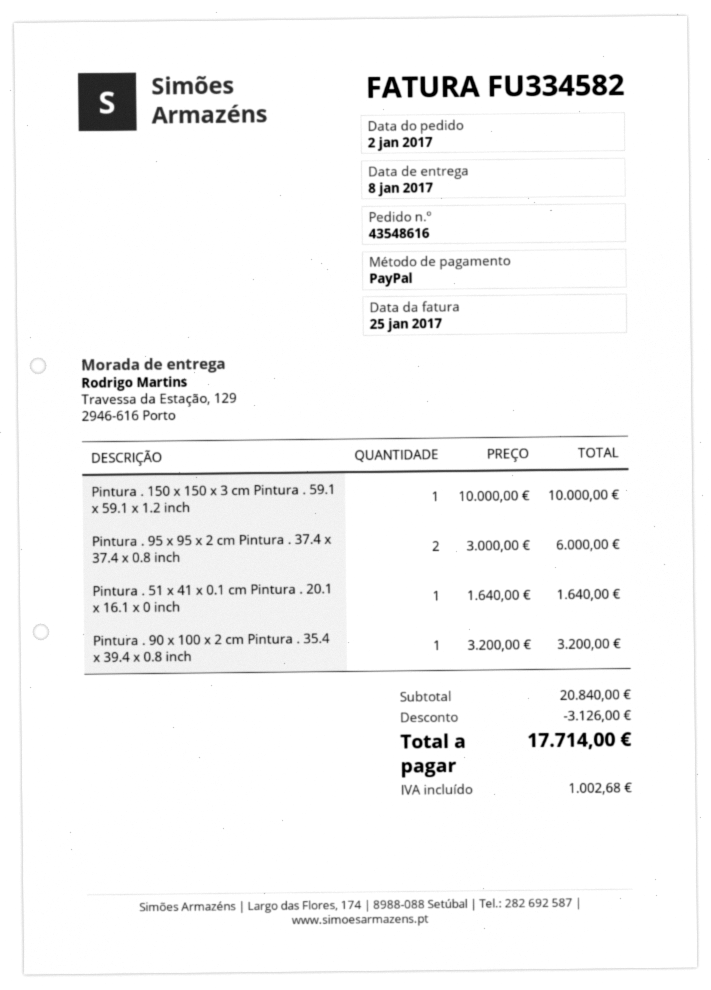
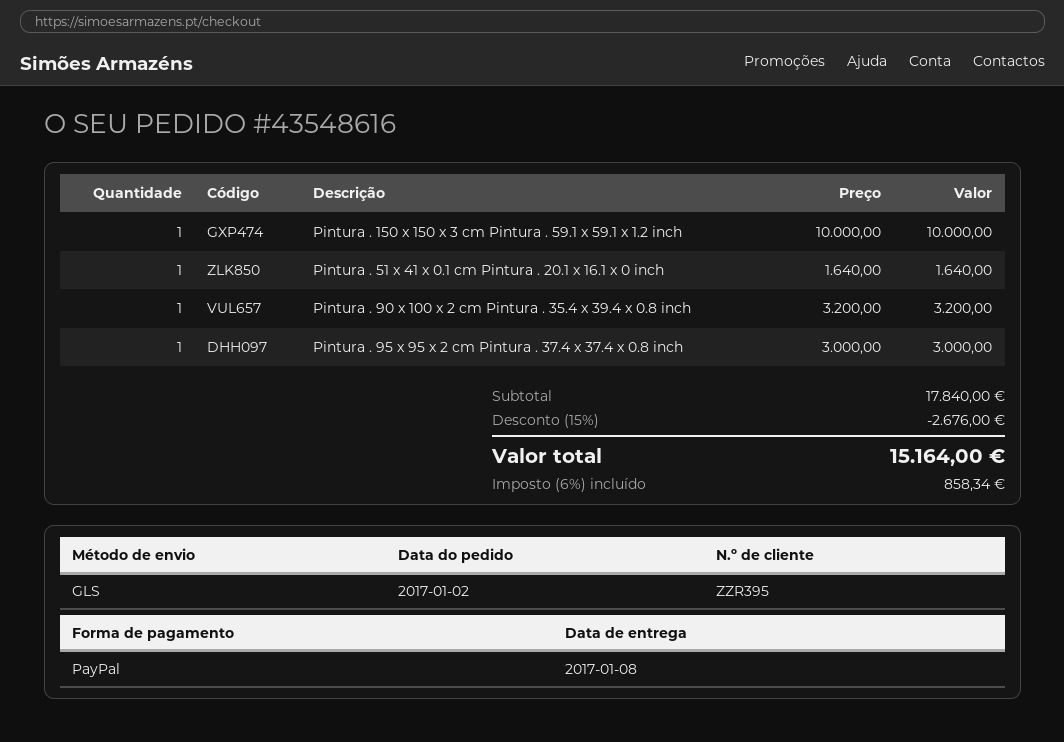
Pintura . 95 x 95 x 2 cm Pintura . 37.4 x 37.4 x 0.8 inch: 2 x 3000.00 = 6000.00 -> 1 x 3000.00 = 3000.00
subtotal: 20840.00 -> 17840.00
discount: 3126.00 -> 2676.00
tax: 1002.68 -> 858.34
total: 17714.00 -> 15164.00

